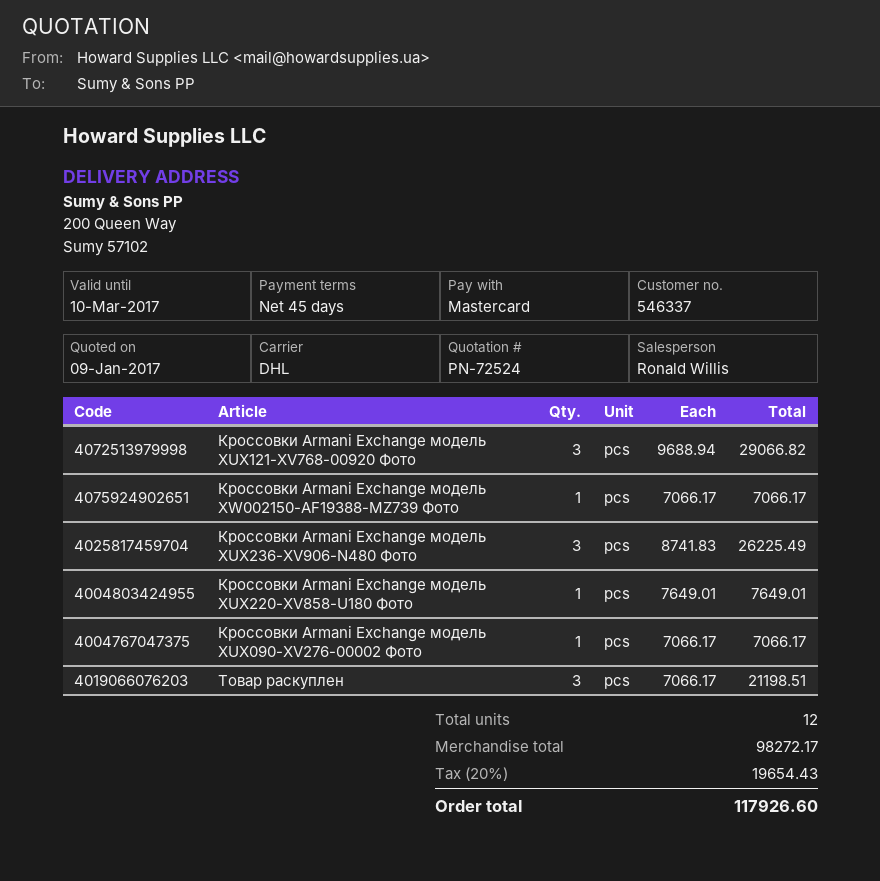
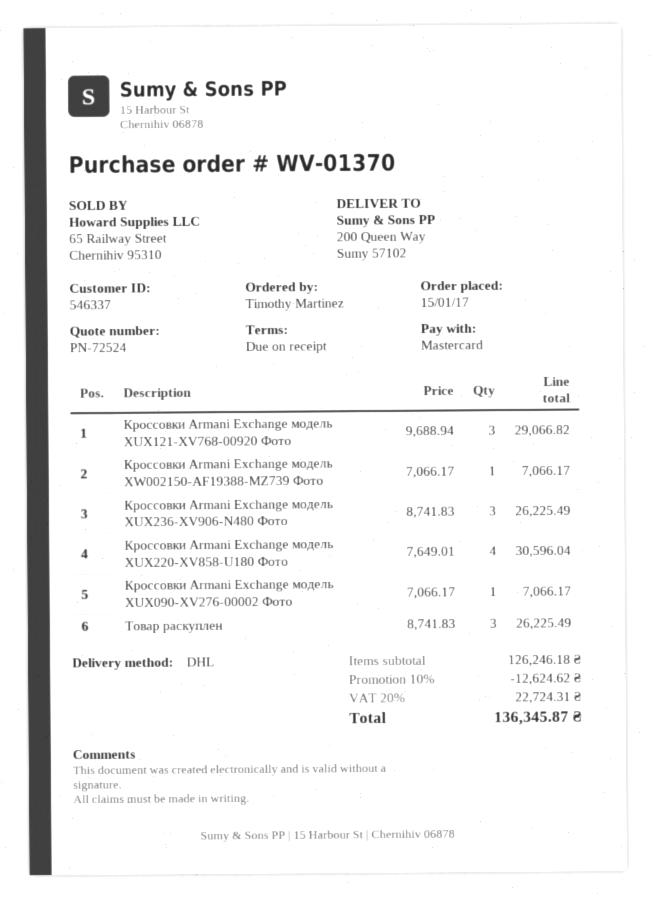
payment terms: 45 days -> on receipt
Кроссовки Armani Exchange модель XUX220-XV858-U180 Фото: 1 x 7649.01 = 7649.01 -> 4 x 7649.01 = 30596.04
Товар раскуплен: 3 x 7066.17 = 21198.51 -> 3 x 8741.83 = 26225.49
subtotal: 98272.17 -> 126246.18
discount: none -> 10% = 12624.62
tax: 20% = 19654.43 -> 20% = 22724.31
total: 117926.60 -> 136345.87

